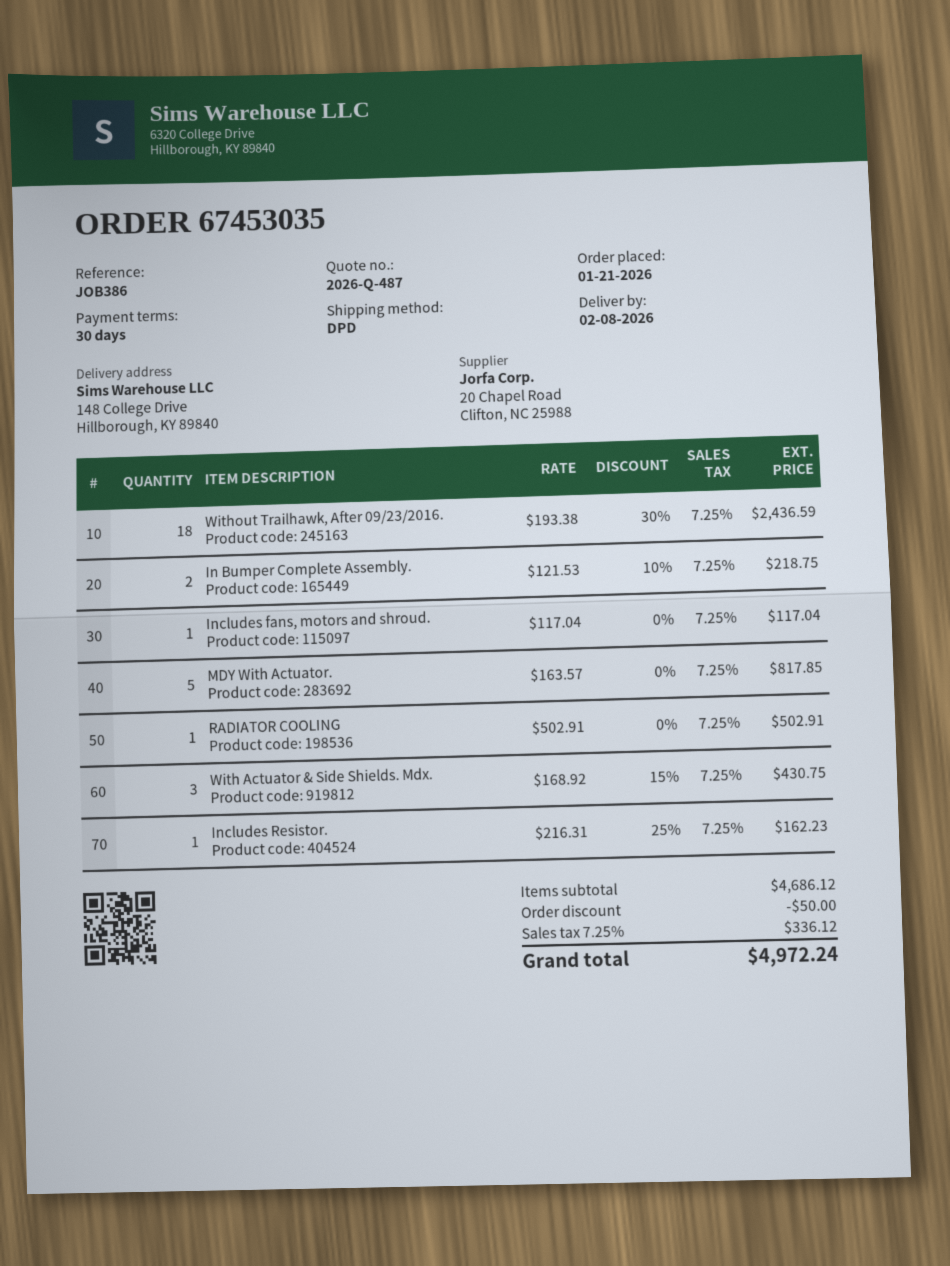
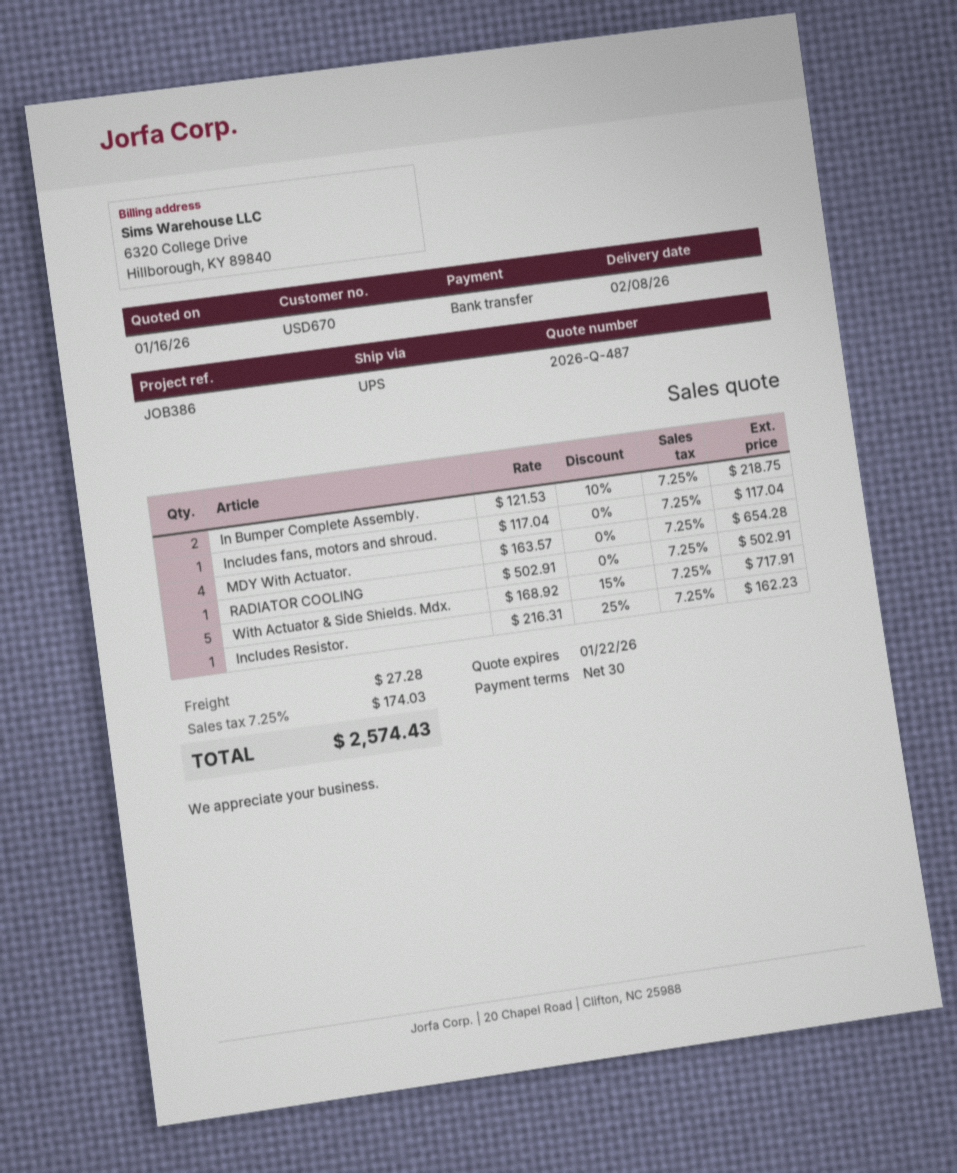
shipping method: DPD -> UPS
Without Trailhawk, After 09/23/2016.: 18 x 193.38 - 30% = 2436.59 -> none
MDY With Actuator.: 5 x 163.57 = 817.85 -> 4 x 163.57 = 654.28
With Actuator & Side Shields. Mdx.: 3 x 168.92 - 15% = 430.75 -> 5 x 168.92 - 15% = 717.91
discount: 50.00 -> none
shipping: none -> 27.28
tax: 7.25% = 336.12 -> 7.25% = 174.03
total: 4972.24 -> 2574.43

